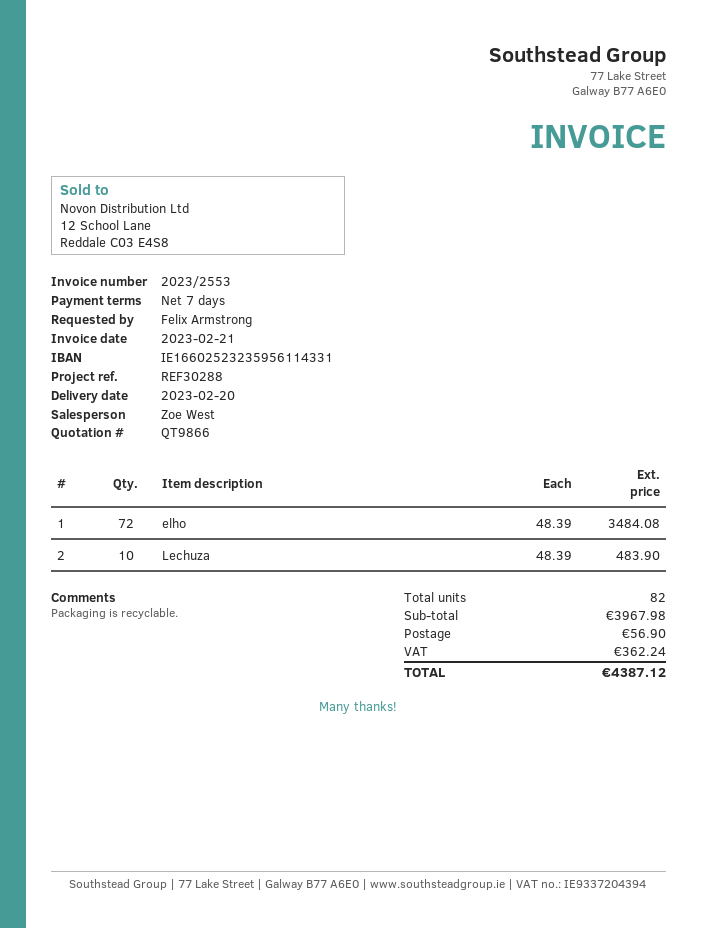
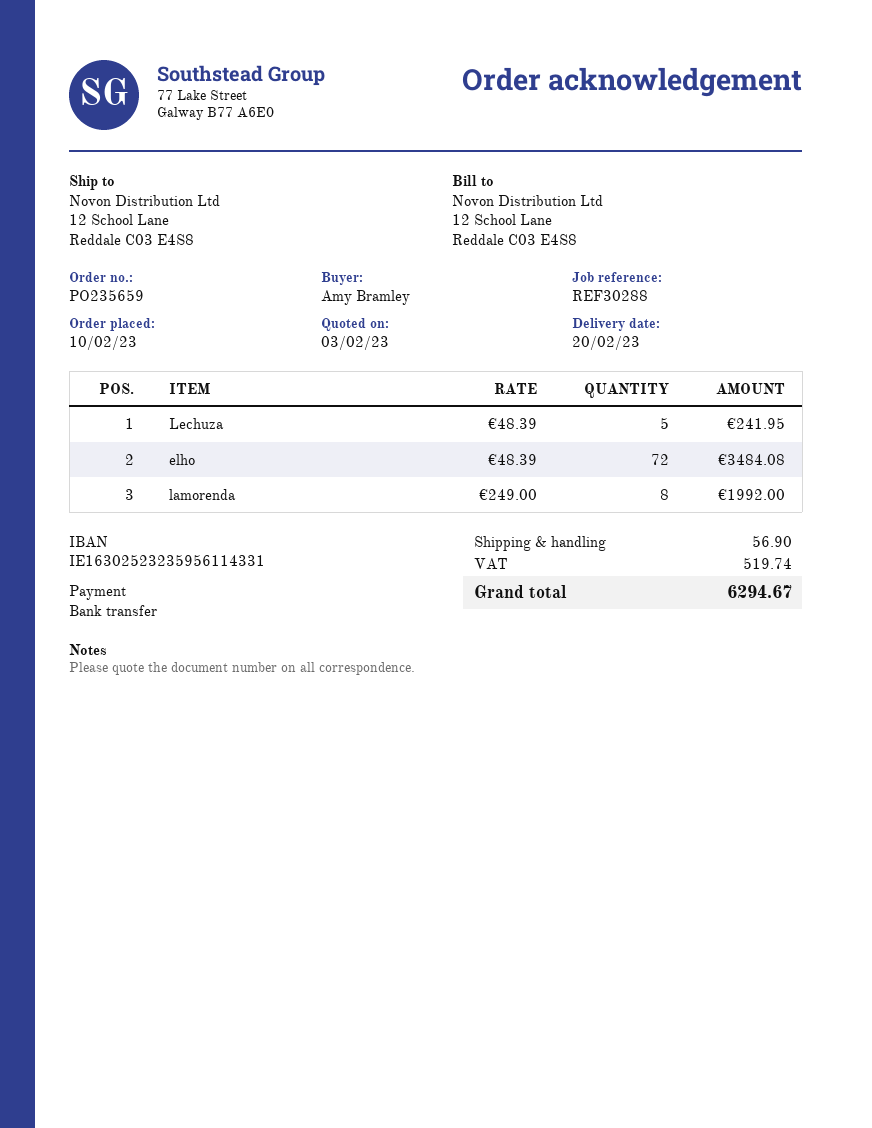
ordered by: Felix Armstrong -> Amy Bramley
bank account: IE16602523235956114331 -> IE16302523235956114331
Lechuza: 10 x 48.39 = 483.90 -> 5 x 48.39 = 241.95
lamorenda: none -> 8 x 249.00 = 1992.00
tax: 362.24 -> 519.74
total: 4387.12 -> 6294.67

